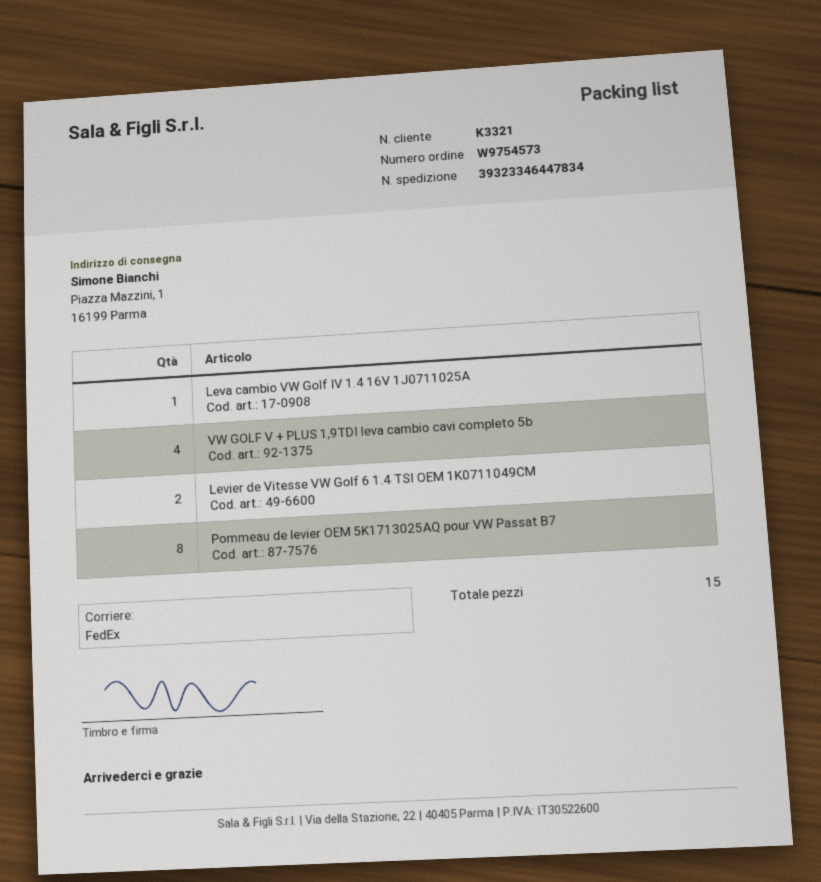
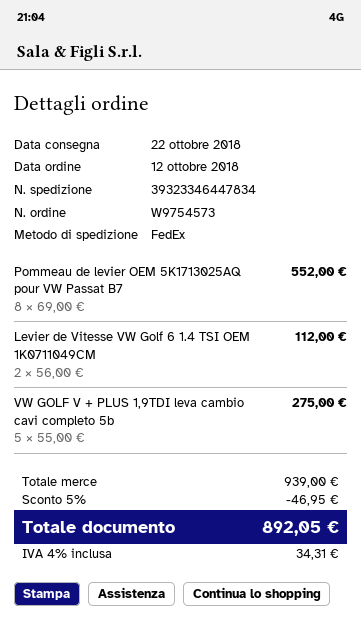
Leva cambio VW Golf IV 1.4 16V 1J0711025A: 1 -> none
VW GOLF V + PLUS 1,9TDI leva cambio cavi completo 5b: 4 -> 5

